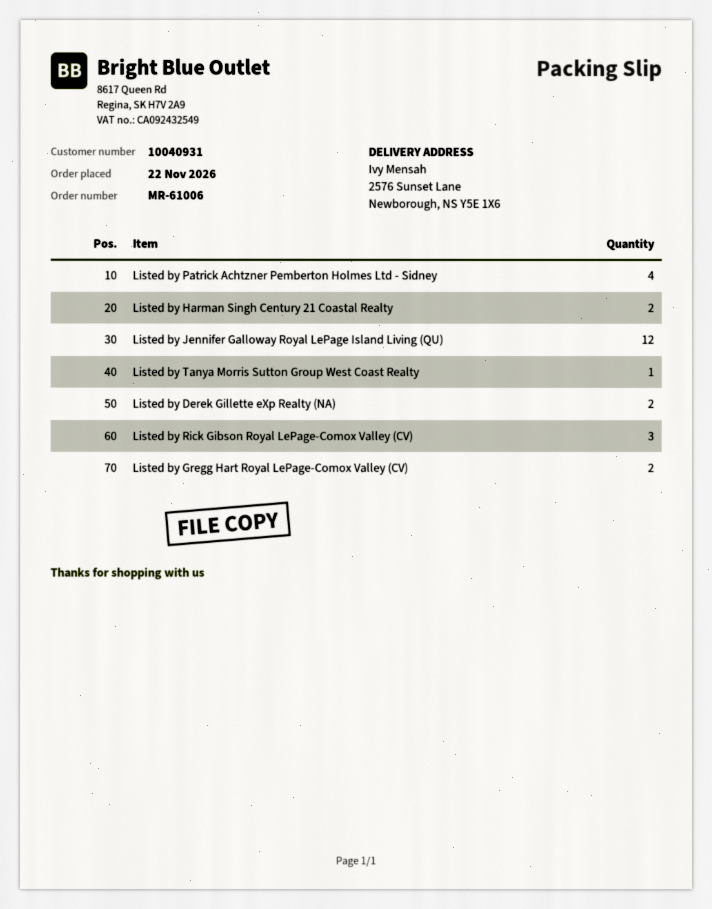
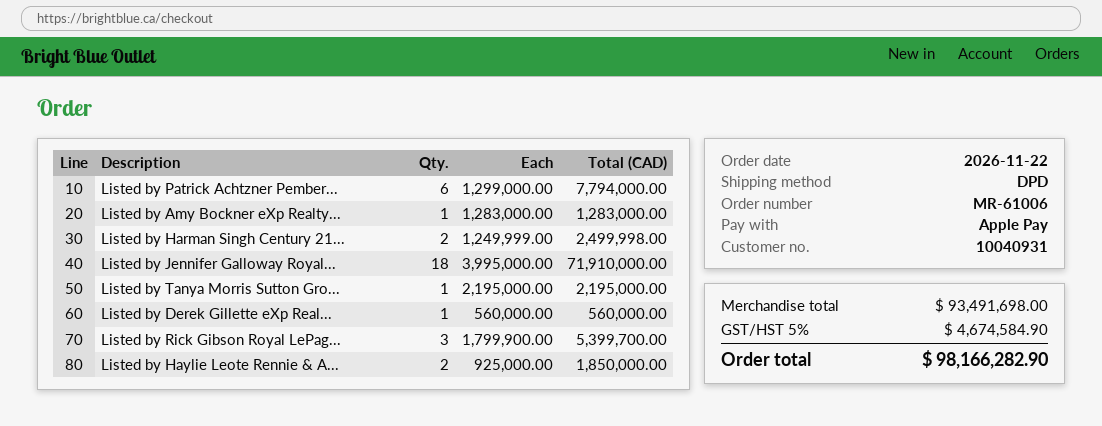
Listed by Patrick Achtzner Pemberton Holmes Ltd - Sidney: 4 -> 6
Listed by Jennifer Galloway Royal LePage Island Living (QU): 12 -> 18
Listed by Derek Gillette eXp Realty (NA): 2 -> 1
Listed by Gregg Hart Royal LePage-Comox Valley (CV): 2 -> none
Listed by Amy Bockner eXp Realty...: none -> 1
Listed by Haylie Leote Rennie & A...: none -> 2

